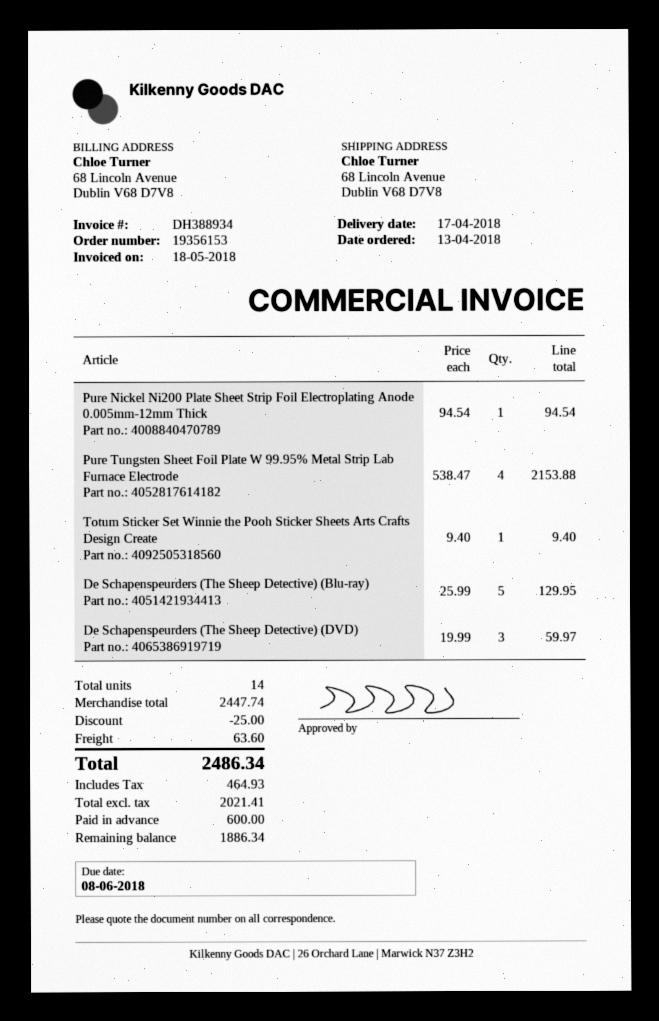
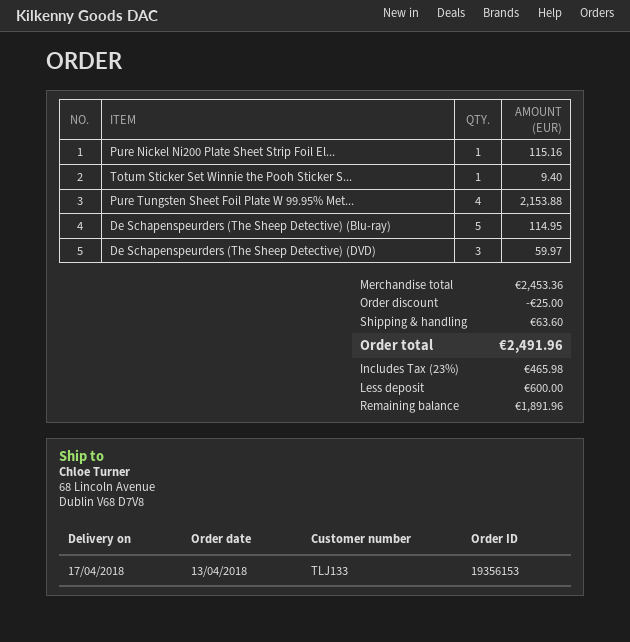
Pure Nickel Ni200 Plate Sheet Strip Foil Electroplating Anode 0.005mm-12mm Thick: 1 for 94.54 -> 1 for 115.16
De Schapenspeurders (The Sheep Detective) (Blu-ray): 5 for 129.95 -> 5 for 114.95
subtotal: 2447.74 -> 2453.36
tax: 464.93 -> 465.98
total: 2486.34 -> 2491.96
balance: 1886.34 -> 1891.96

